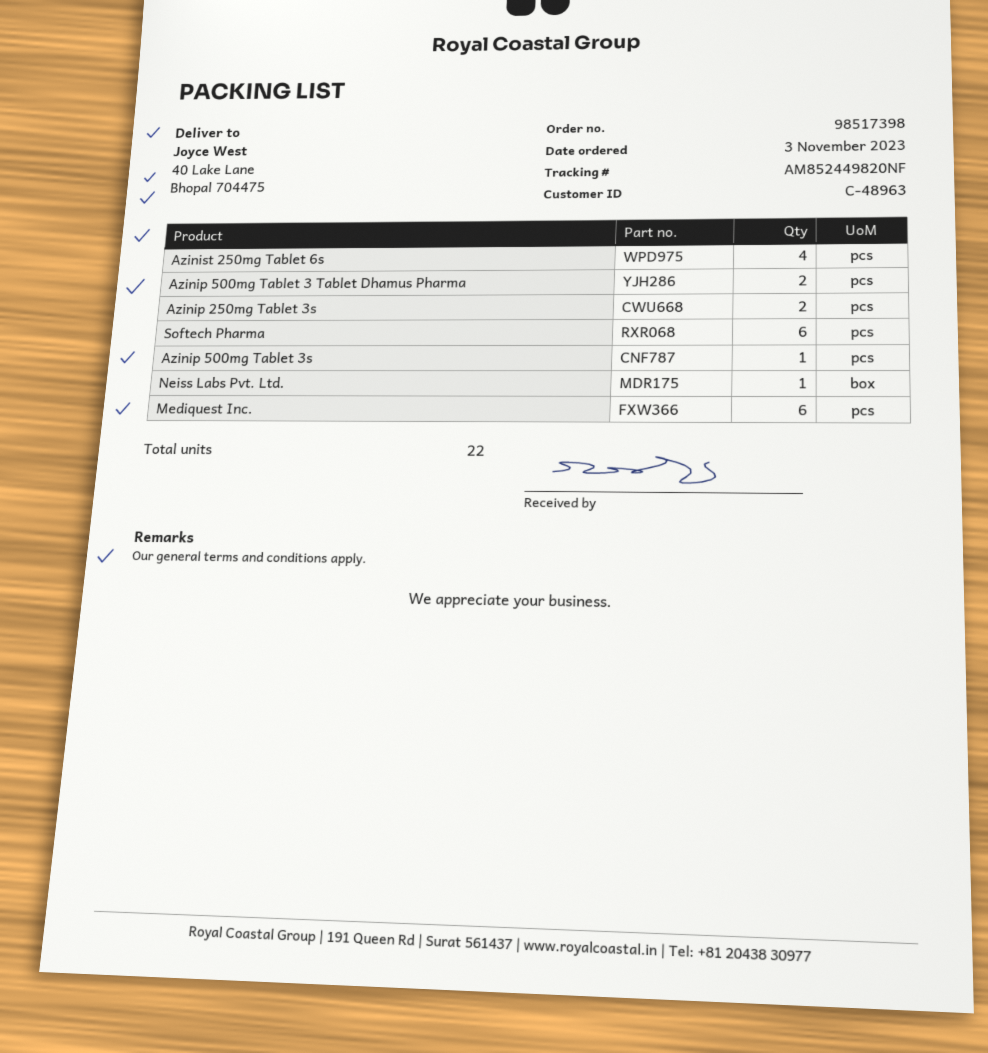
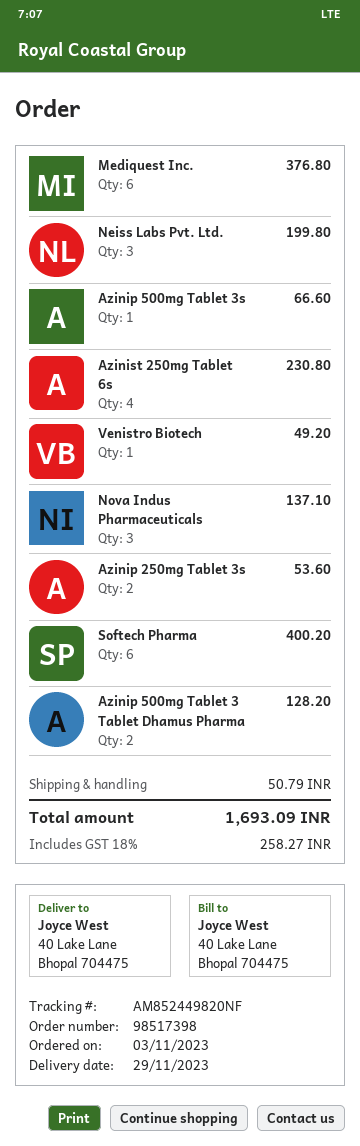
Neiss Labs Pvt. Ltd.: 1 -> 3
Venistro Biotech: none -> 1
Nova Indus Pharmaceuticals: none -> 3

